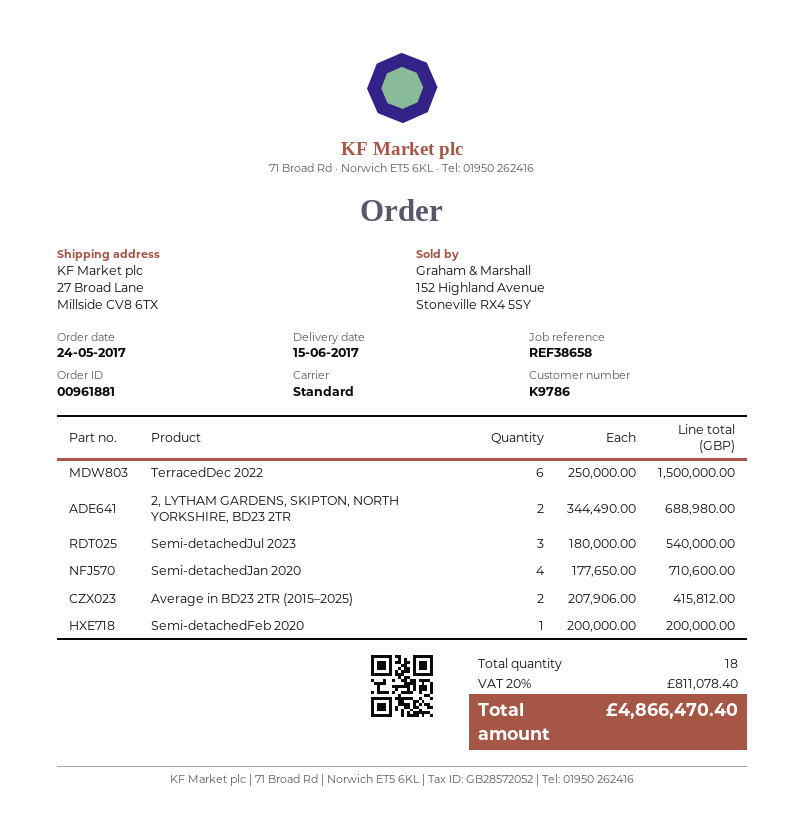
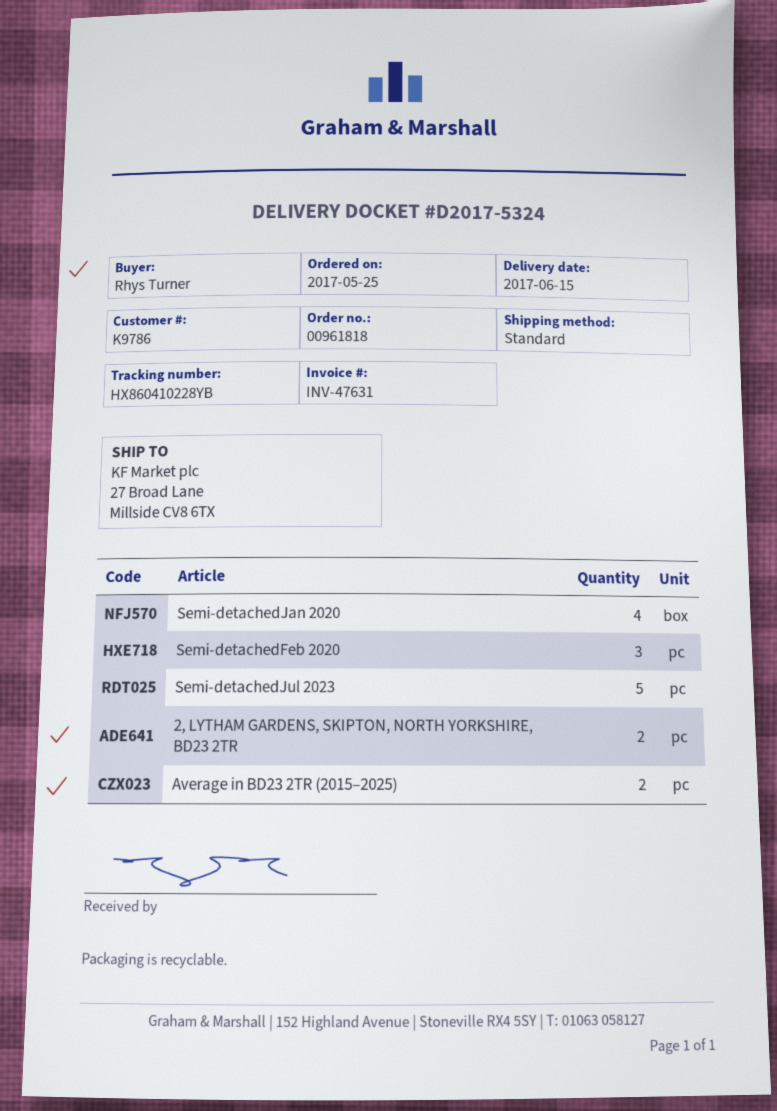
order number: 00961881 -> 00961818
order date: 2017-05-24 -> 2017-05-25
TerracedDec 2022: 6 -> none
Semi-detachedJul 2023: 3 -> 5
Semi-detachedFeb 2020: 1 -> 3

